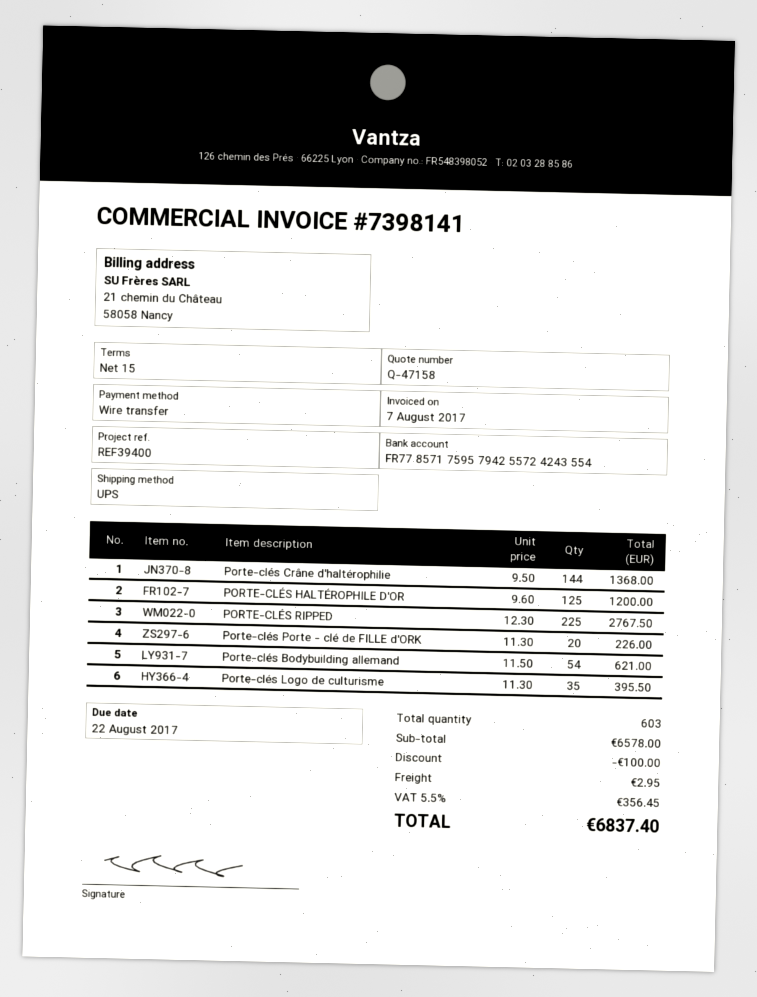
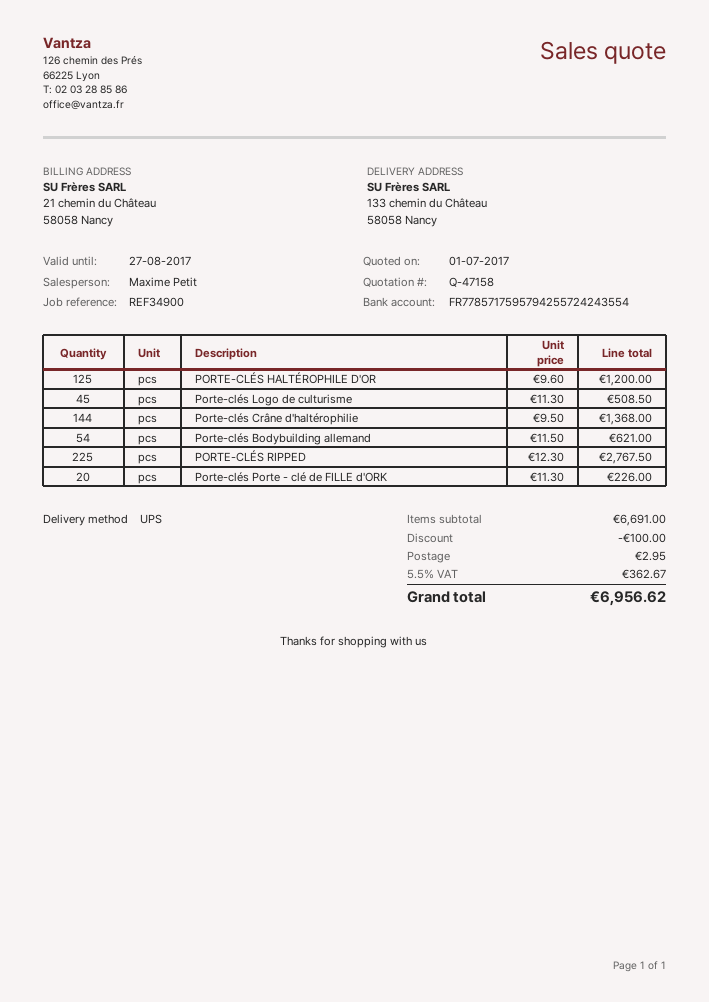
reference: REF39400 -> REF34900
Porte-clés Logo de culturisme: 35 x 11.30 = 395.50 -> 45 x 11.30 = 508.50
subtotal: 6578.00 -> 6691.00
tax: 5.5% = 356.45 -> 5.5% = 362.67
total: 6837.40 -> 6956.62

